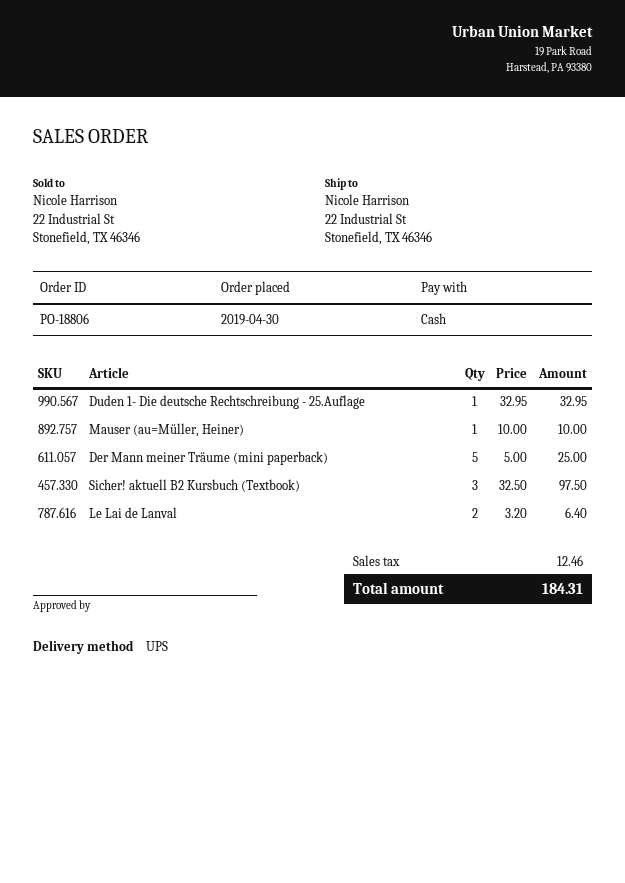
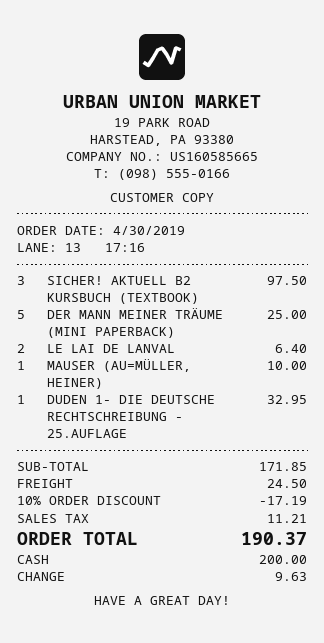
discount: none -> 10% = 17.19
shipping: none -> 24.50
tax: 12.46 -> 11.21
total: 184.31 -> 190.37

